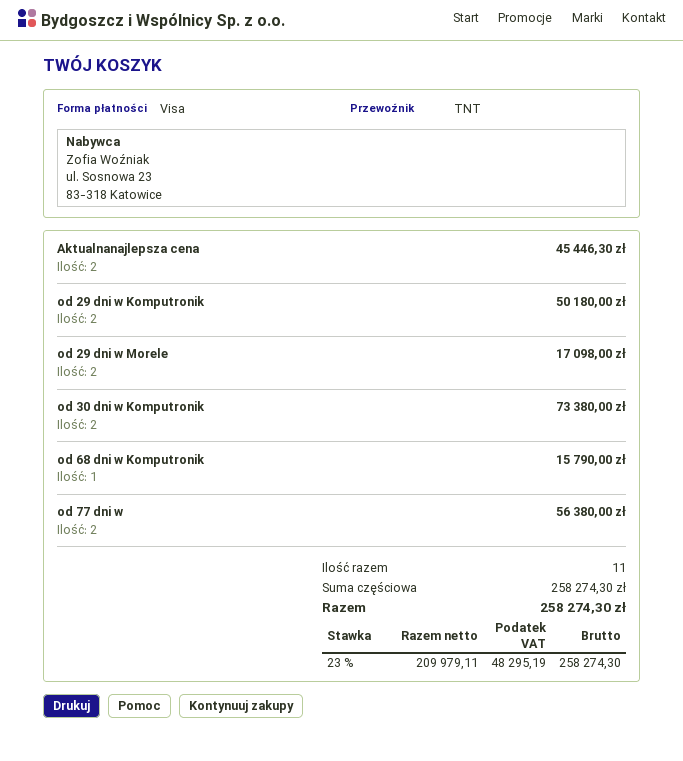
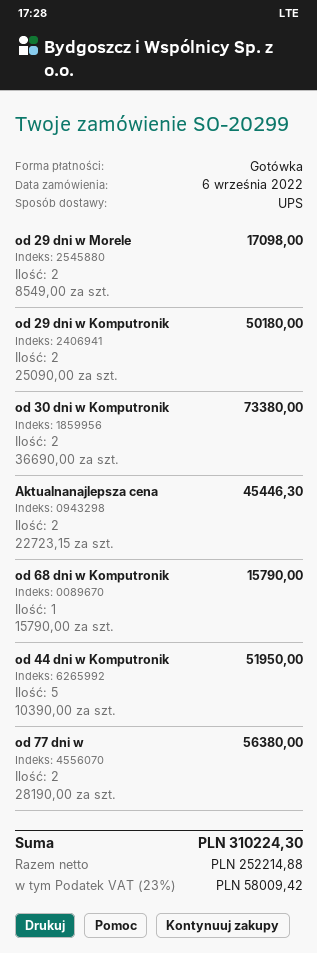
payment method: Visa -> cash
shipping method: TNT -> UPS
od 44 dni w Komputronik: none -> 5 for 51950.00
net: 209979.11 -> 252214.88
tax: 23% = 48295.19 -> 23% = 58009.42
total: 258274.30 -> 310224.30

